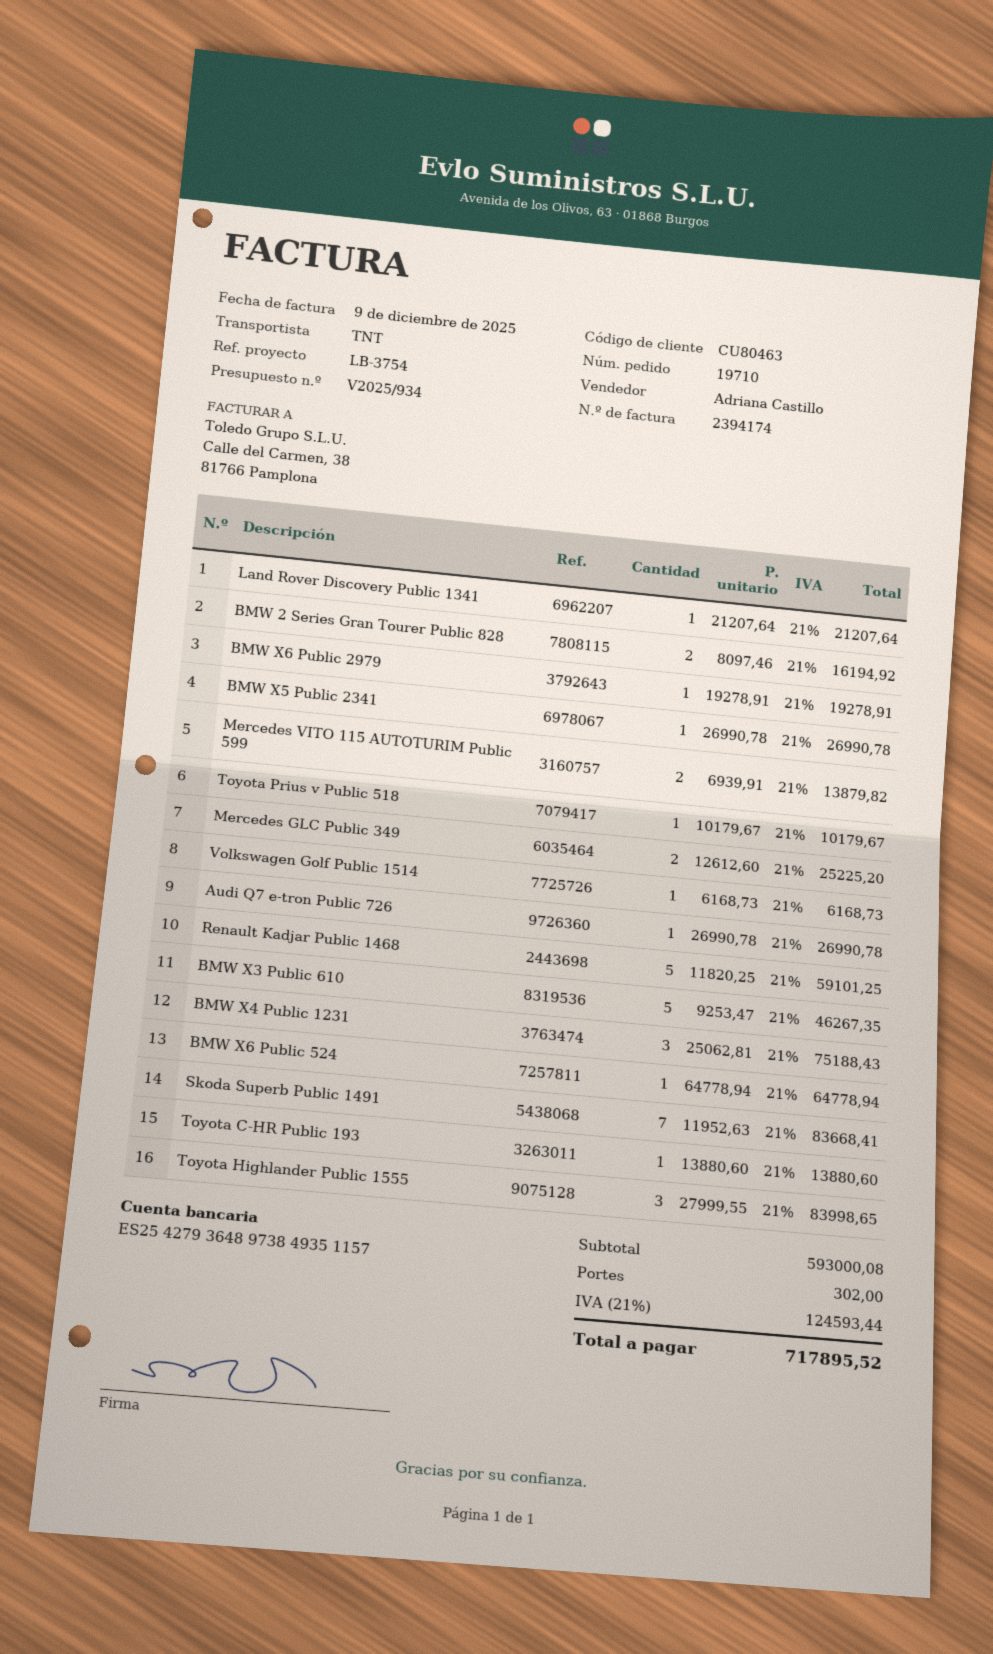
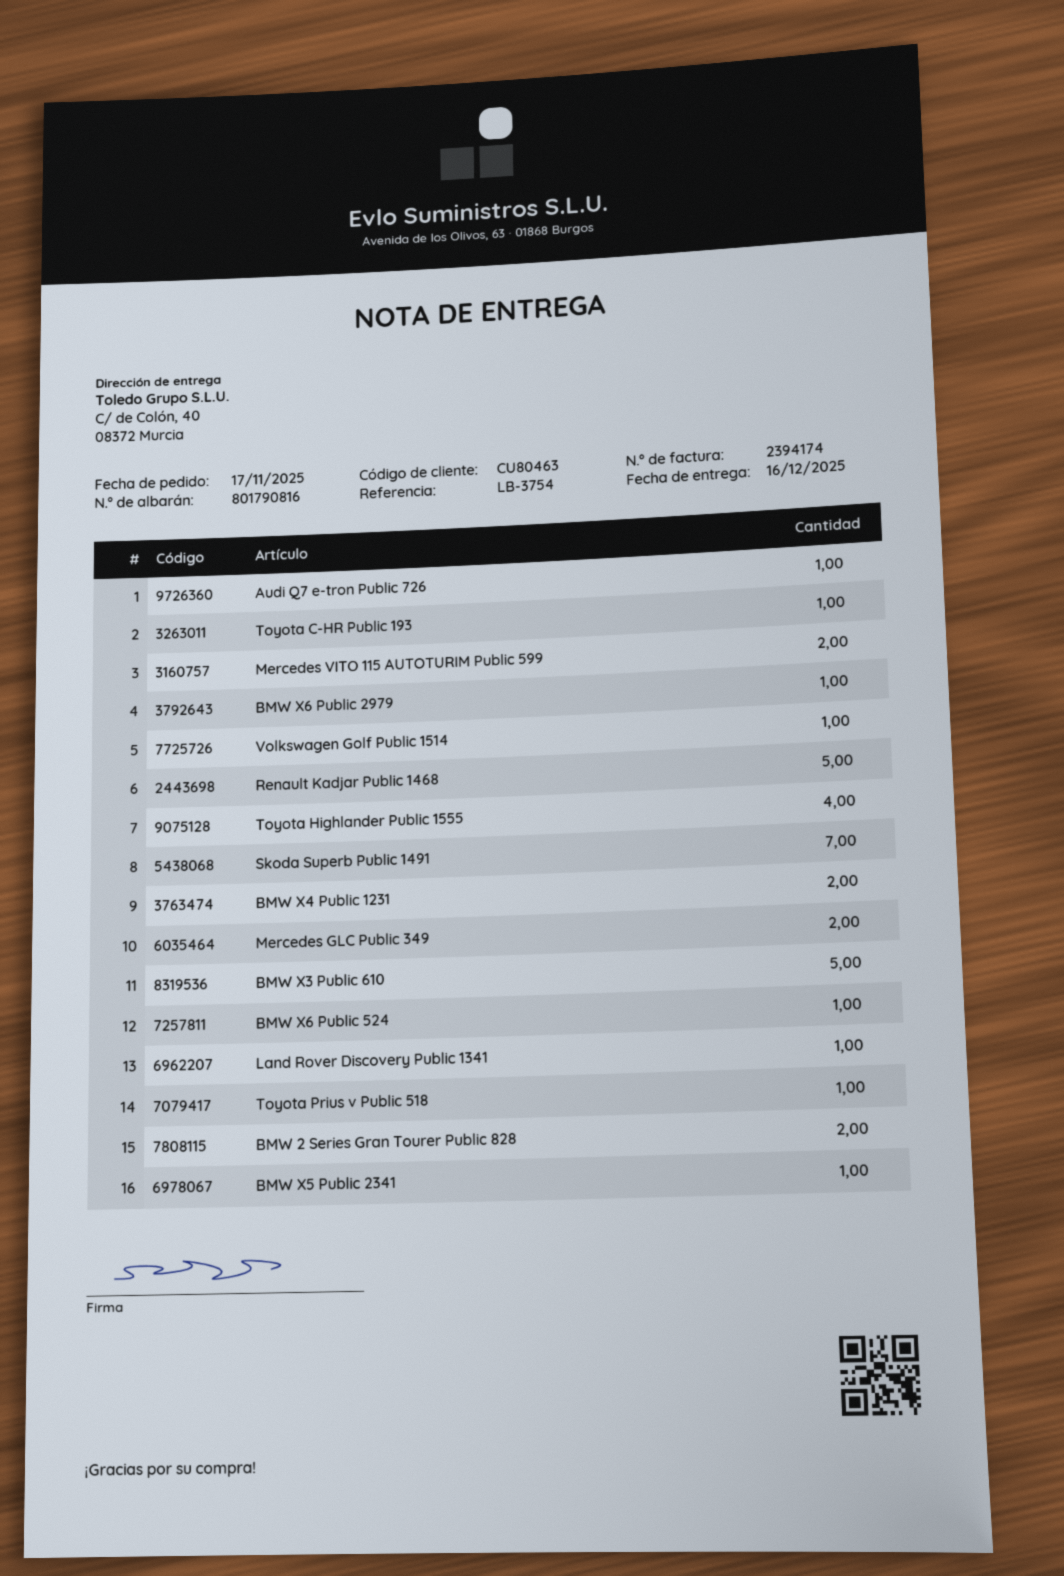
BMW X4 Public 1231: 3 -> 2
Toyota Highlander Public 1555: 3 -> 4

